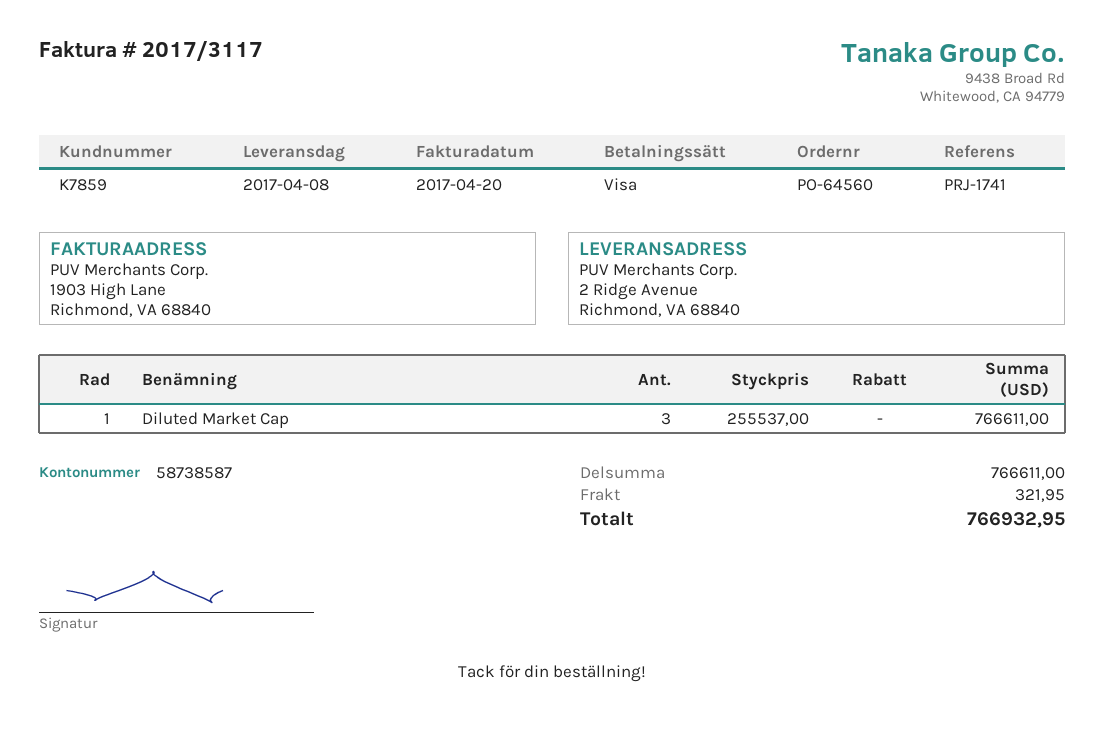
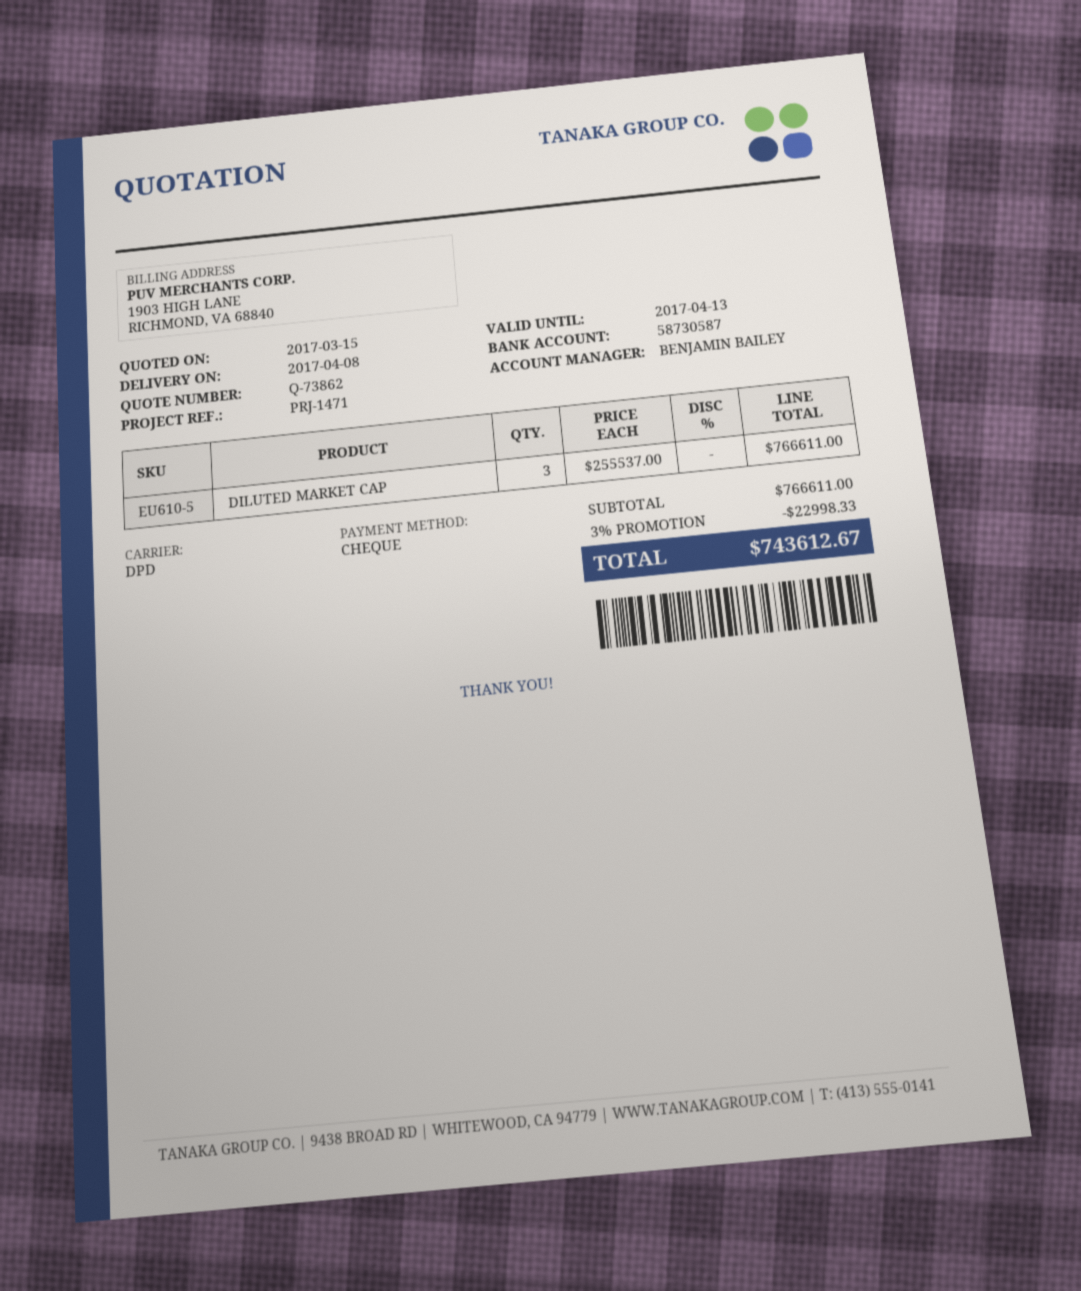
reference: PRJ-1741 -> PRJ-1471
payment method: Visa -> cheque
bank account: 58738587 -> 58730587
discount: none -> 3% = 22998.33
shipping: 321.95 -> none
total: 766932.95 -> 743612.67

